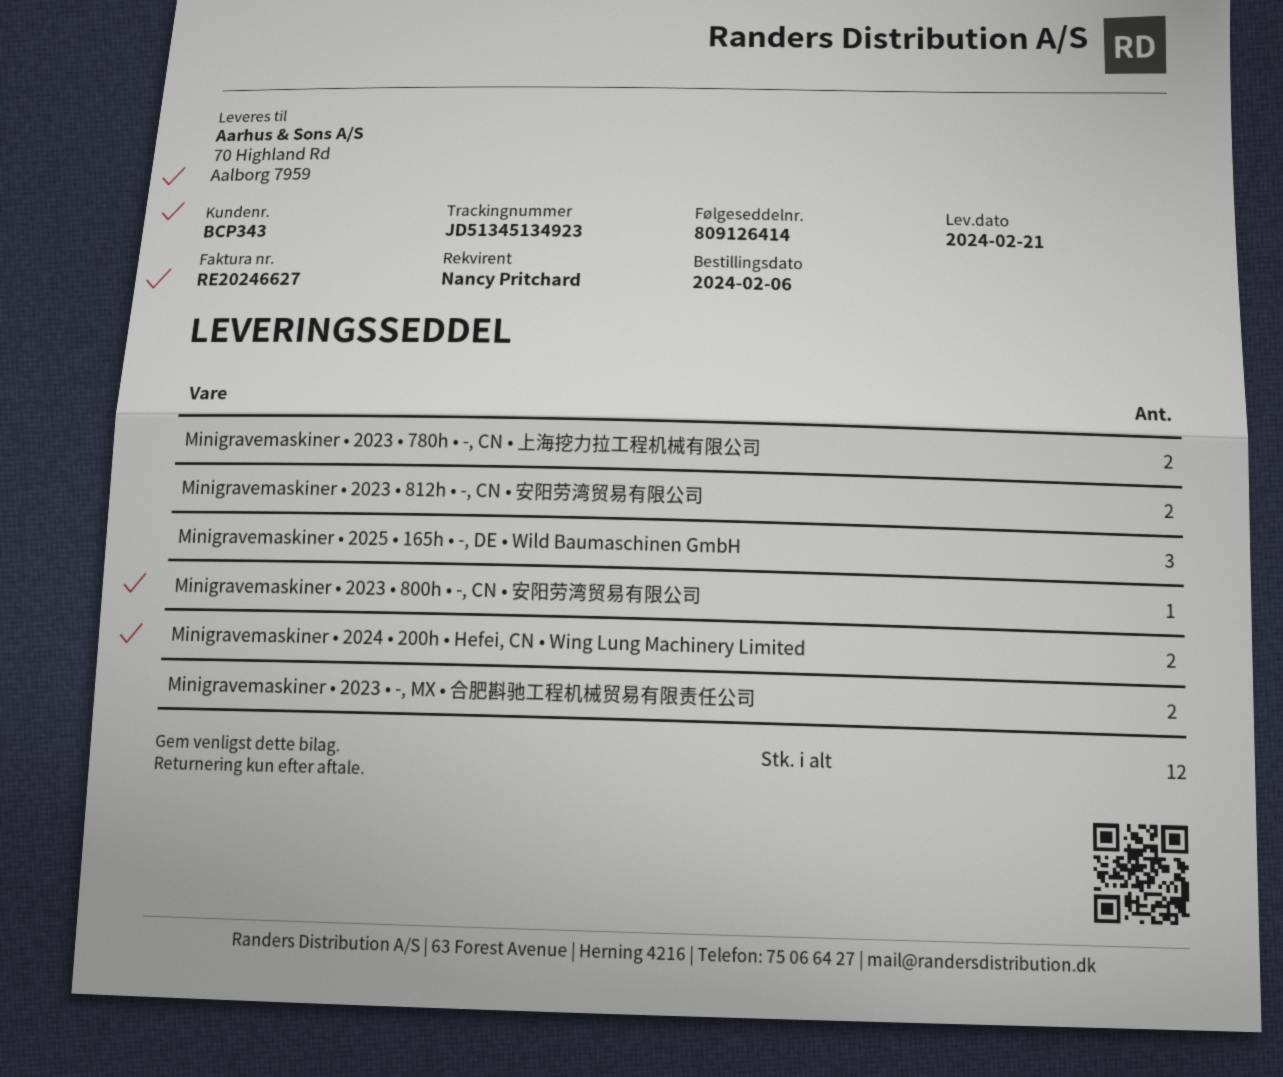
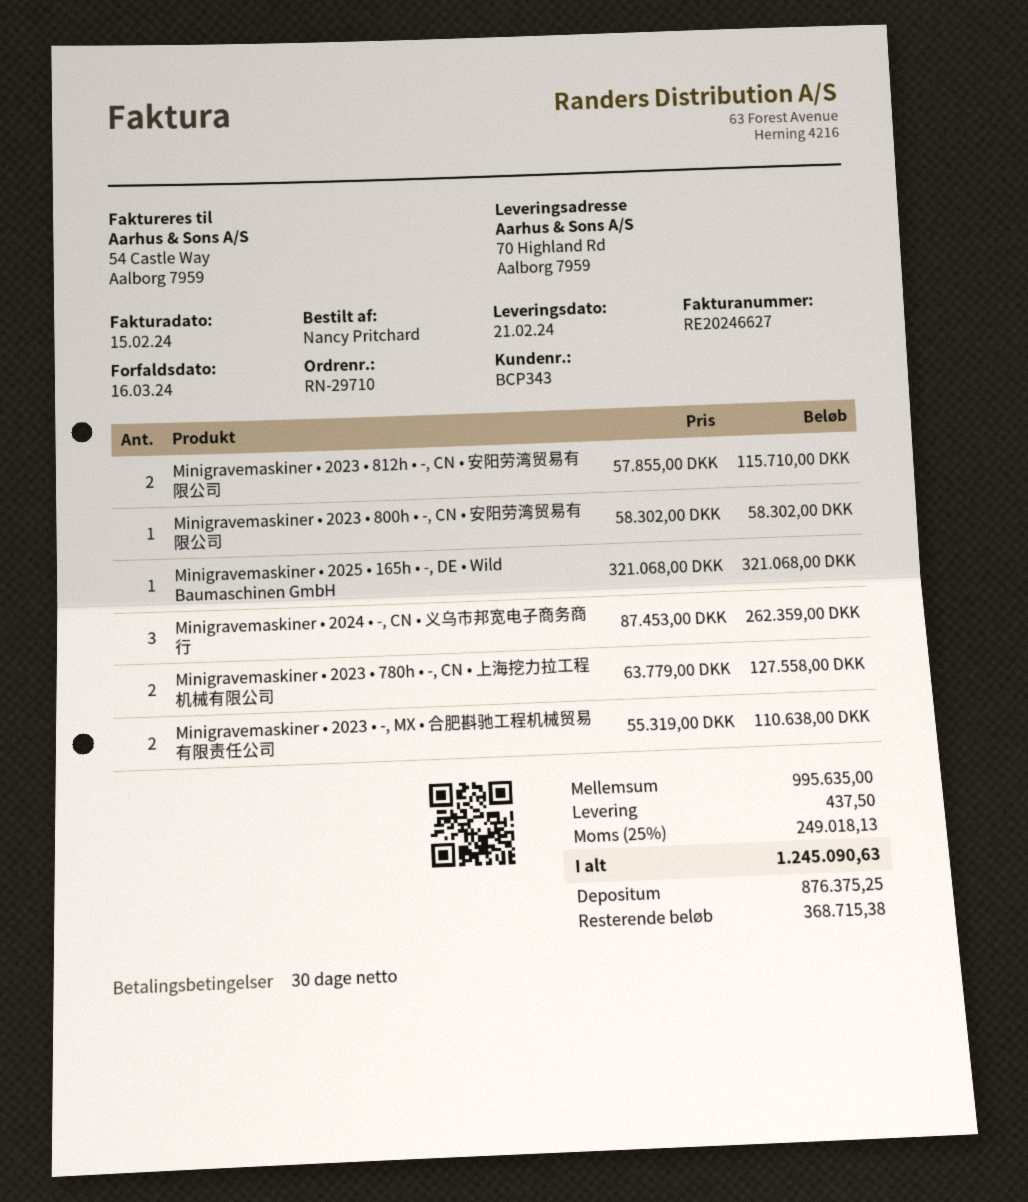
Minigravemaskiner • 2025 • 165h • -, DE • Wild Baumaschinen GmbH: 3 -> 1
Minigravemaskiner • 2024 • 200h • Hefei, CN • Wing Lung Machinery Limited: 2 -> none
Minigravemaskiner • 2024 • -, CN • 义乌市邦宽电子商务商行: none -> 3

